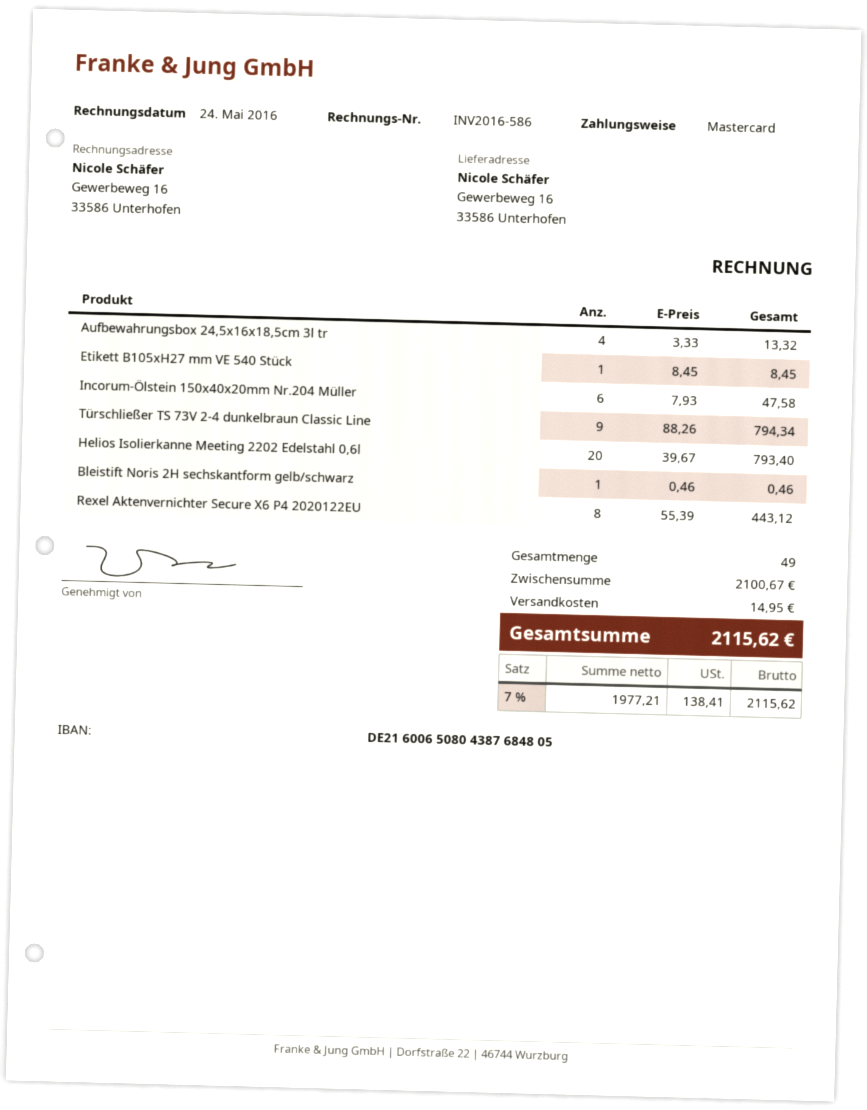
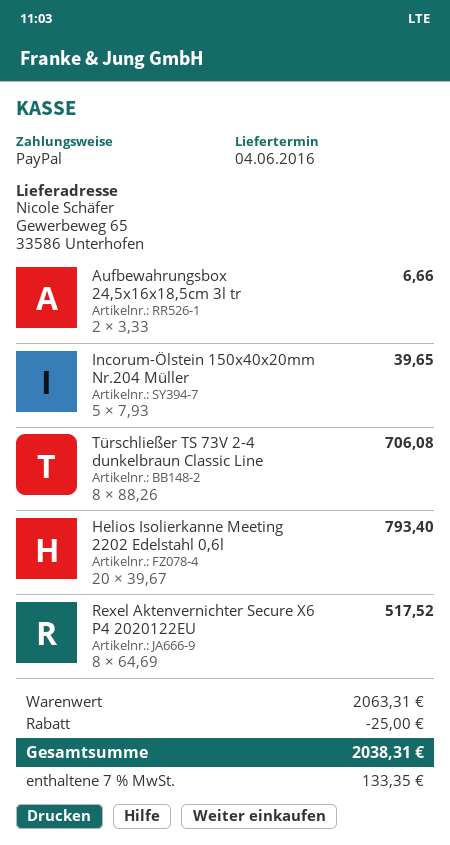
payment method: Mastercard -> PayPal
ship to: Gewerbeweg 16, 33586 Unterhofen -> Gewerbeweg 65, 33586 Unterhofen
Aufbewahrungsbox 24,5x16x18,5cm 3l tr: 4 x 3.33 = 13.32 -> 2 x 3.33 = 6.66
Etikett B105xH27 mm VE 540 Stück: 1 x 8.45 = 8.45 -> none
Incorum-Ölstein 150x40x20mm Nr.204 Müller: 6 x 7.93 = 47.58 -> 5 x 7.93 = 39.65
Türschließer TS 73V 2-4 dunkelbraun Classic Line: 9 x 88.26 = 794.34 -> 8 x 88.26 = 706.08
Bleistift Noris 2H sechskantform gelb/schwarz: 1 x 0.46 = 0.46 -> none
Rexel Aktenvernichter Secure X6 P4 2020122EU: 8 x 55.39 = 443.12 -> 8 x 64.69 = 517.52
subtotal: 2100.67 -> 2063.31
discount: none -> 25.00
shipping: 14.95 -> none
tax: 7% = 138.41 -> 7% = 133.35
total: 2115.62 -> 2038.31

